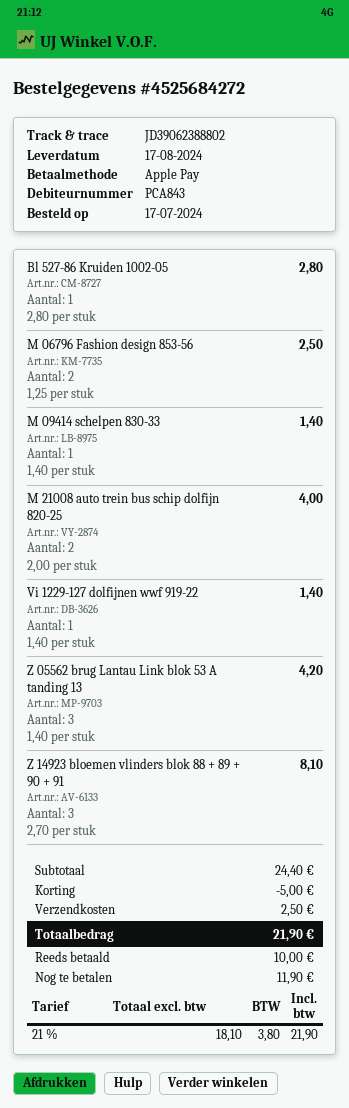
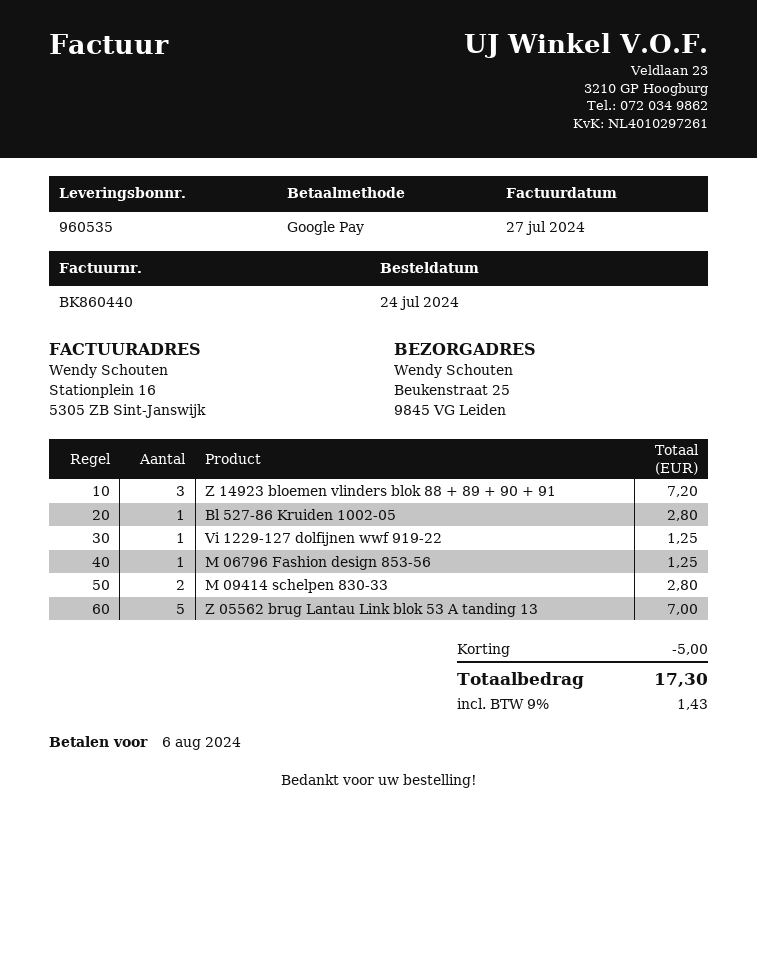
order date: 2024-07-17 -> 2024-07-24
payment method: Apple Pay -> Google Pay
M 06796 Fashion design 853-56: 2 for 2.50 -> 1 for 1.25
M 09414 schelpen 830-33: 1 for 1.40 -> 2 for 2.80
M 21008 auto trein bus schip dolfijn 820-25: 2 for 4.00 -> none
Vi 1229-127 dolfijnen wwf 919-22: 1 for 1.40 -> 1 for 1.25
Z 05562 brug Lantau Link blok 53 A tanding 13: 3 for 4.20 -> 5 for 7.00
Z 14923 bloemen vlinders blok 88 + 89 + 90 + 91: 3 for 8.10 -> 3 for 7.20
shipping: 2.50 -> none
tax: 21% = 3.80 -> 9% = 1.43
total: 21.90 -> 17.30

